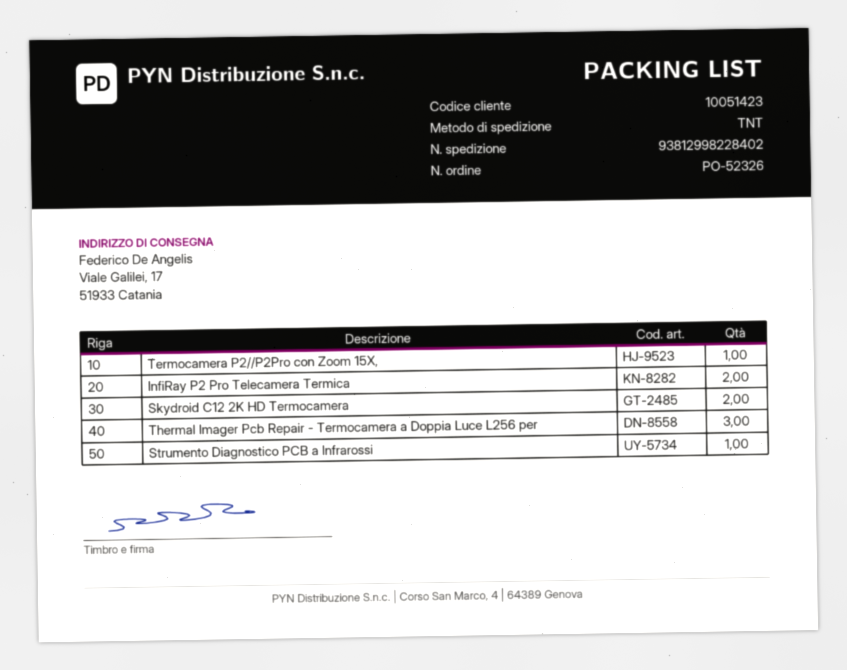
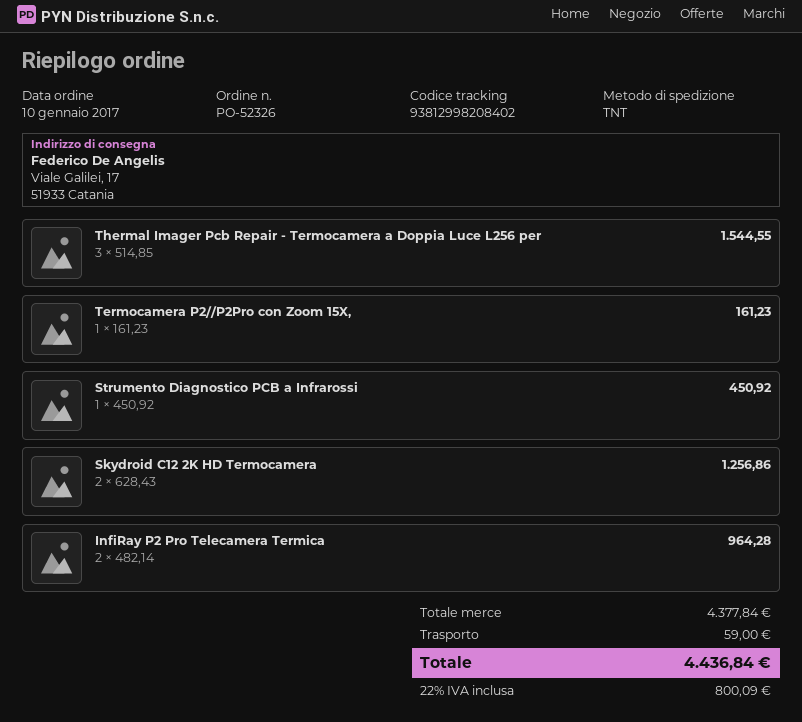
tracking number: 93812998228402 -> 93812998208402

